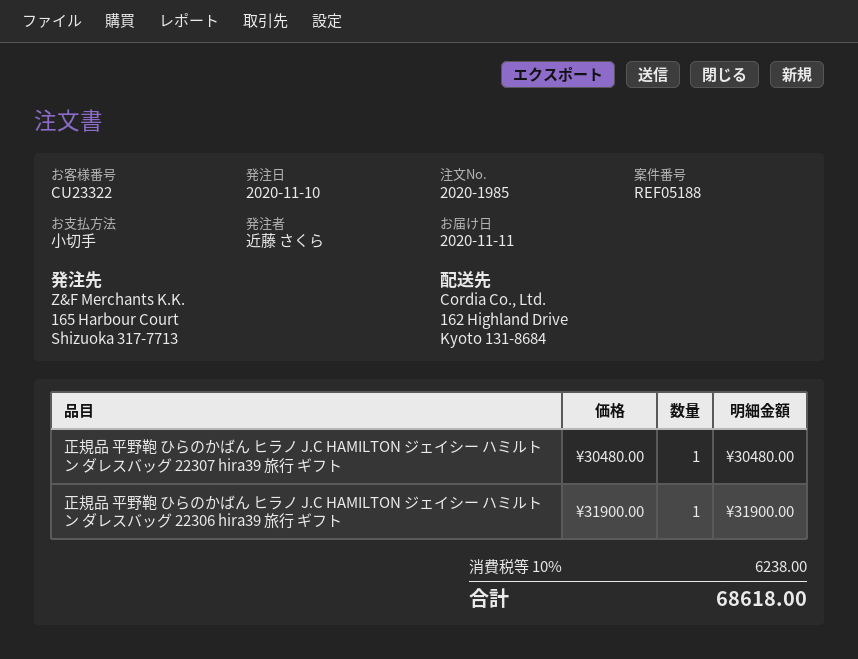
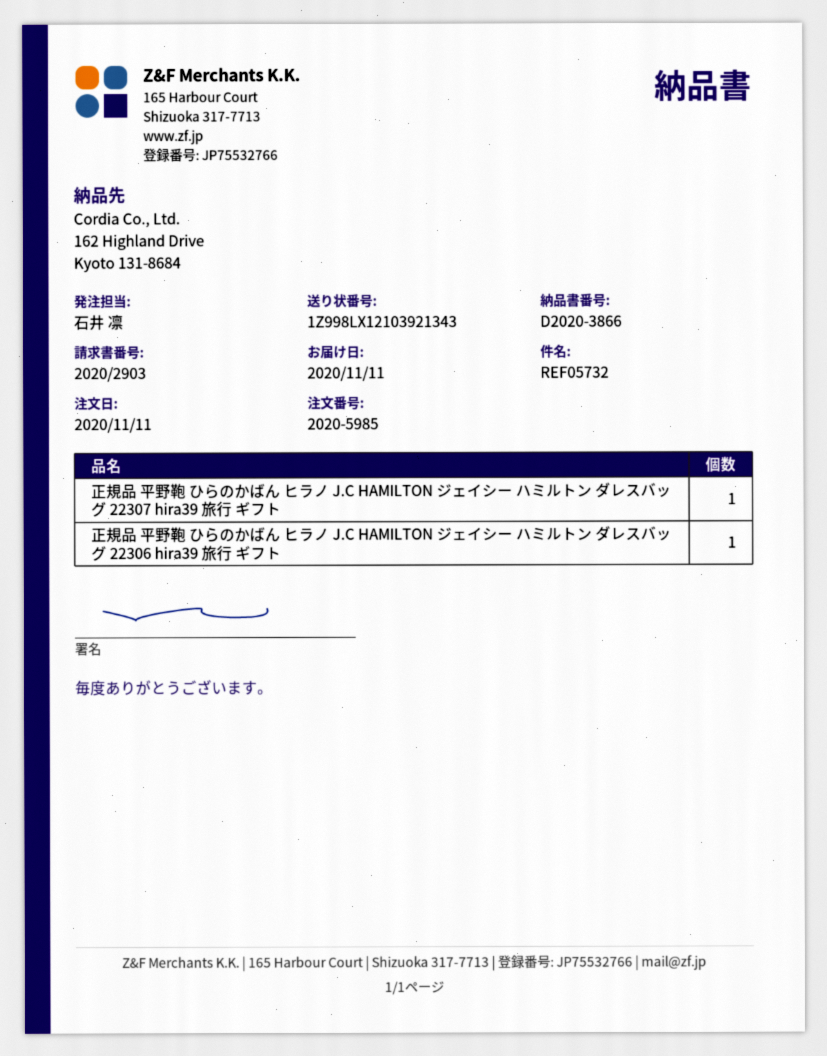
order number: 2020-1985 -> 2020-5985
order date: 2020-11-10 -> 2020-11-11
reference: REF05188 -> REF05732
ordered by: 近藤 さくら -> 石井 凛

